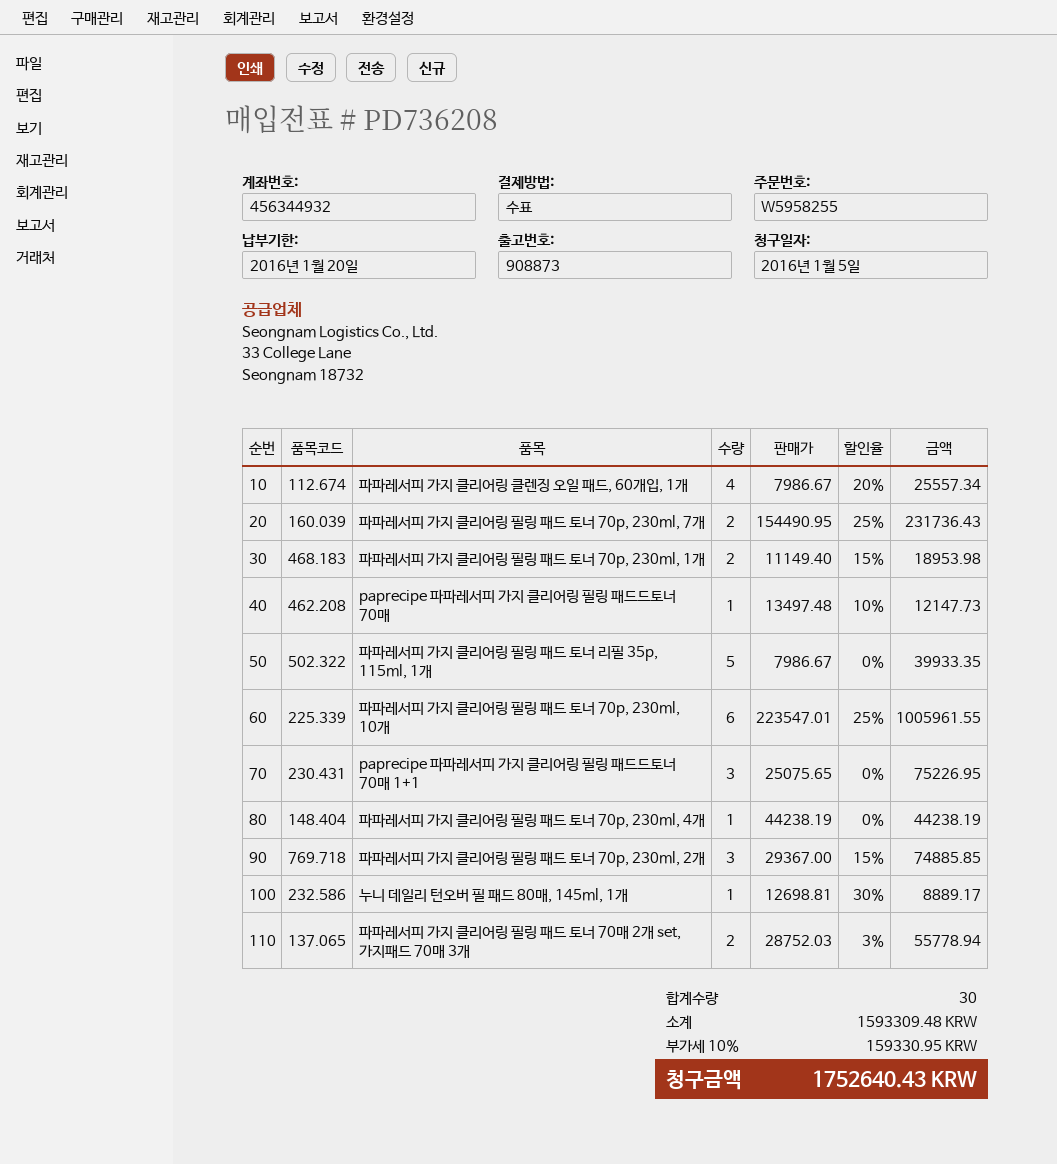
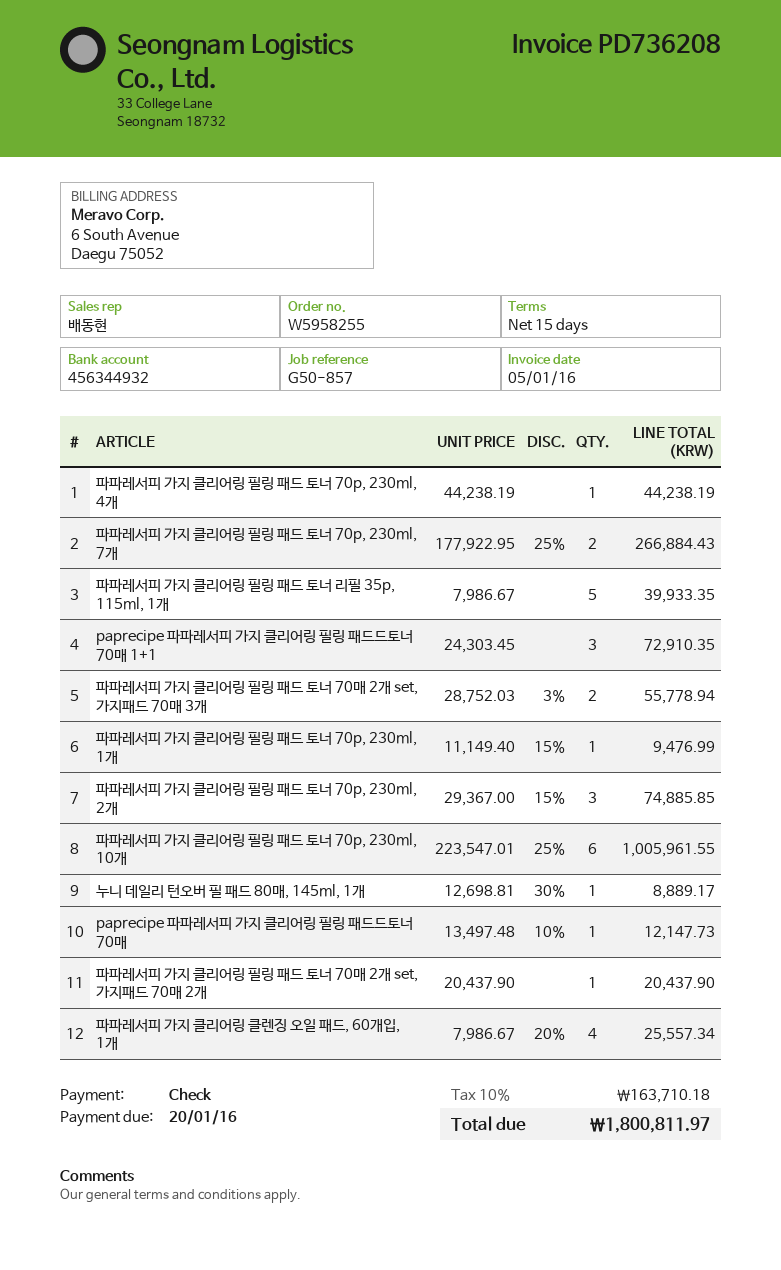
파파레서피 가지 클리어링 필링 패드 토너 70p, 230ml, 7개: 2 x 154490.95 - 25% = 231736.43 -> 2 x 177922.95 - 25% = 266884.43
파파레서피 가지 클리어링 필링 패드 토너 70p, 230ml, 1개: 2 x 11149.40 - 15% = 18953.98 -> 1 x 11149.40 - 15% = 9476.99
paprecipe 파파레서피 가지 클리어링 필링 패드드토너 70매 1+1: 3 x 25075.65 = 75226.95 -> 3 x 24303.45 = 72910.35
파파레서피 가지 클리어링 필링 패드 토너 70매 2개 set, 가지패드 70매 2개: none -> 1 x 20437.90 = 20437.90
tax: 10% = 159330.95 -> 10% = 163710.18
total: 1752640.43 -> 1800811.97

